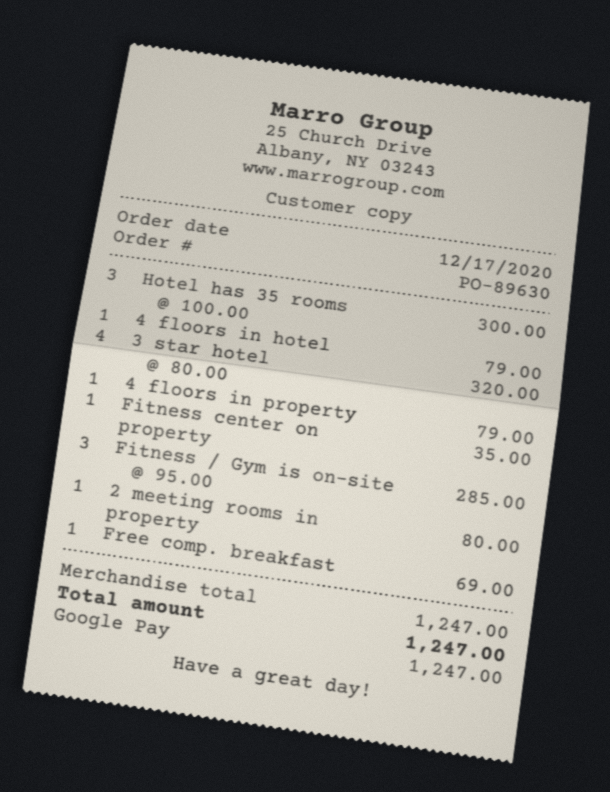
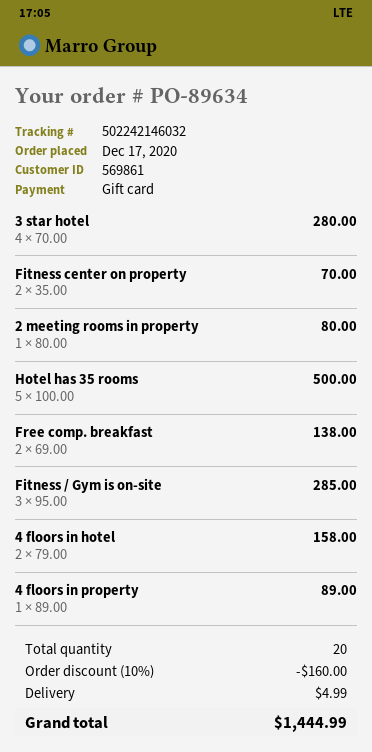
order number: PO-89630 -> PO-89634
payment method: Google Pay -> gift card
Hotel has 35 rooms: 3 x 100.00 = 300.00 -> 5 x 100.00 = 500.00
4 floors in hotel: 1 x 79.00 = 79.00 -> 2 x 79.00 = 158.00
3 star hotel: 4 x 80.00 = 320.00 -> 4 x 70.00 = 280.00
4 floors in property: 1 x 79.00 = 79.00 -> 1 x 89.00 = 89.00
Fitness center on property: 1 x 35.00 = 35.00 -> 2 x 35.00 = 70.00
Free comp. breakfast: 1 x 69.00 = 69.00 -> 2 x 69.00 = 138.00
discount: none -> 10% = 160.00
shipping: none -> 4.99
total: 1247.00 -> 1444.99

